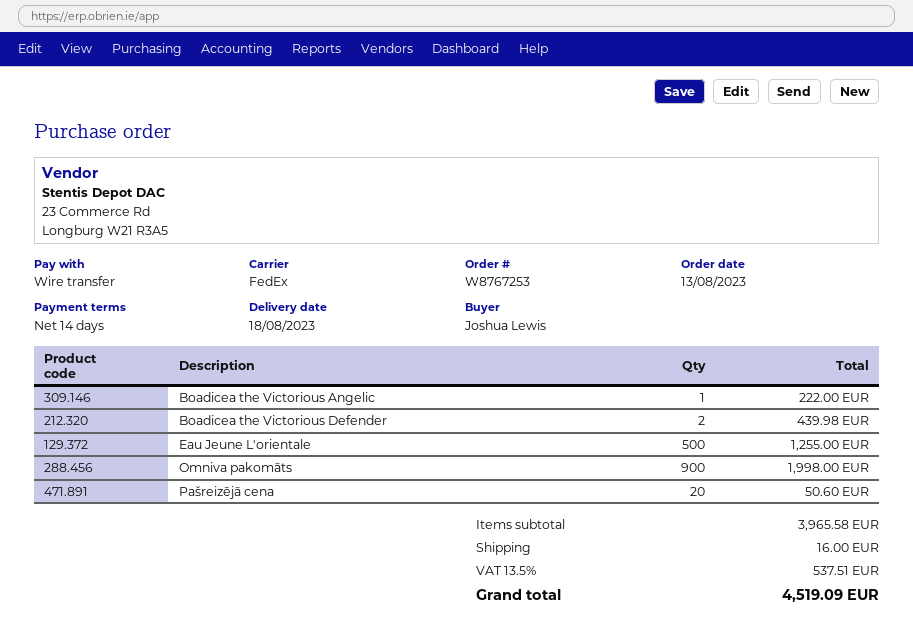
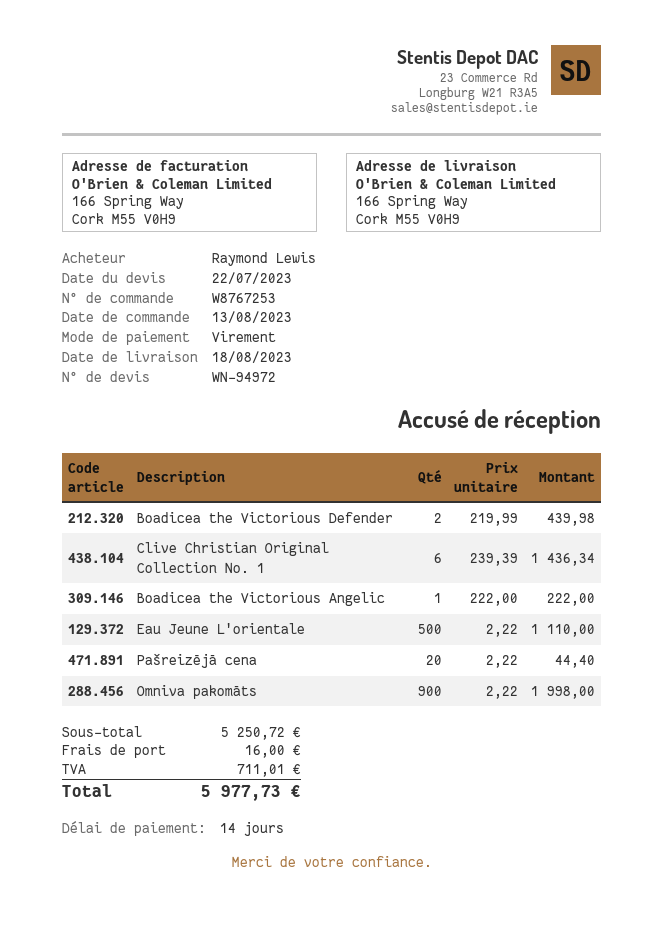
ordered by: Joshua Lewis -> Raymond Lewis
Eau Jeune L'orientale: 500 for 1255.00 -> 500 for 1110.00
Pašreizējā cena: 20 for 50.60 -> 20 for 44.40
Clive Christian Original Collection No. 1: none -> 6 for 1436.34
subtotal: 3965.58 -> 5250.72
tax: 537.51 -> 711.01
total: 4519.09 -> 5977.73

